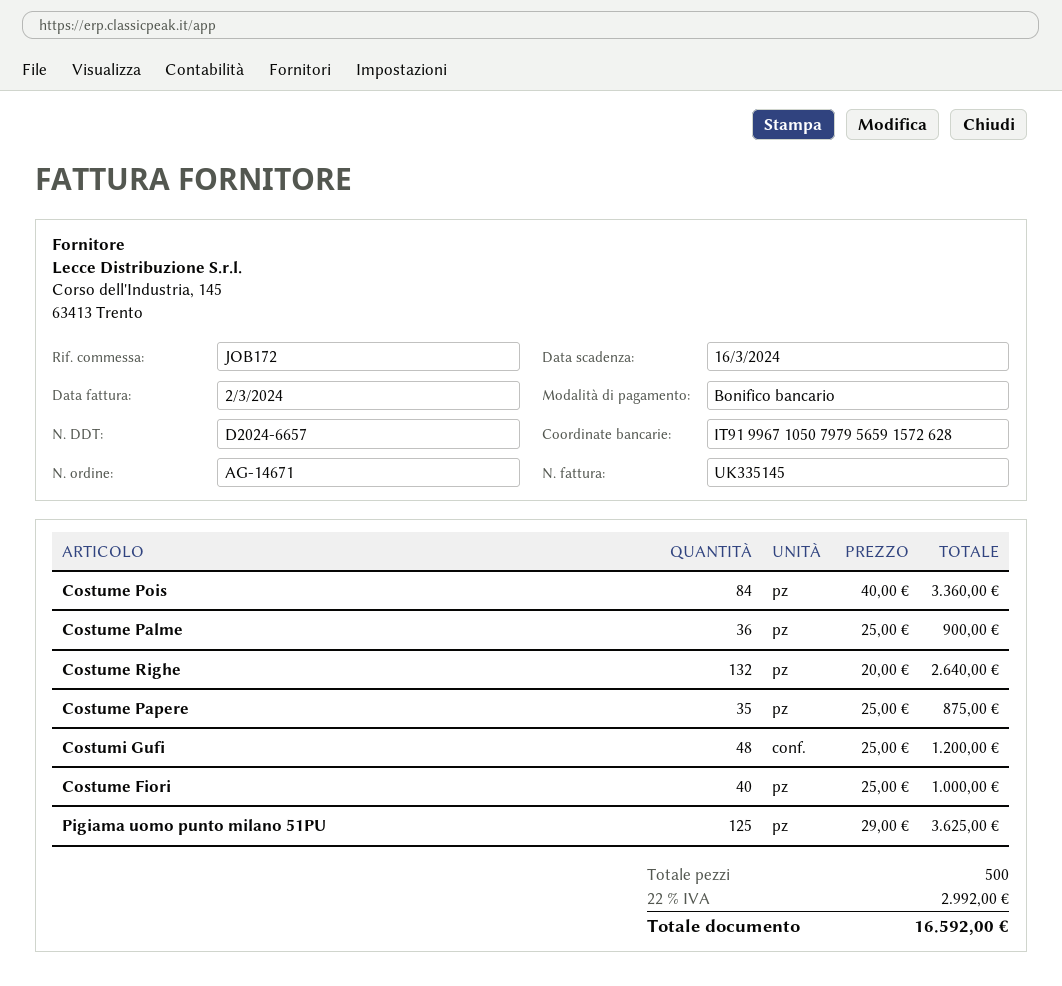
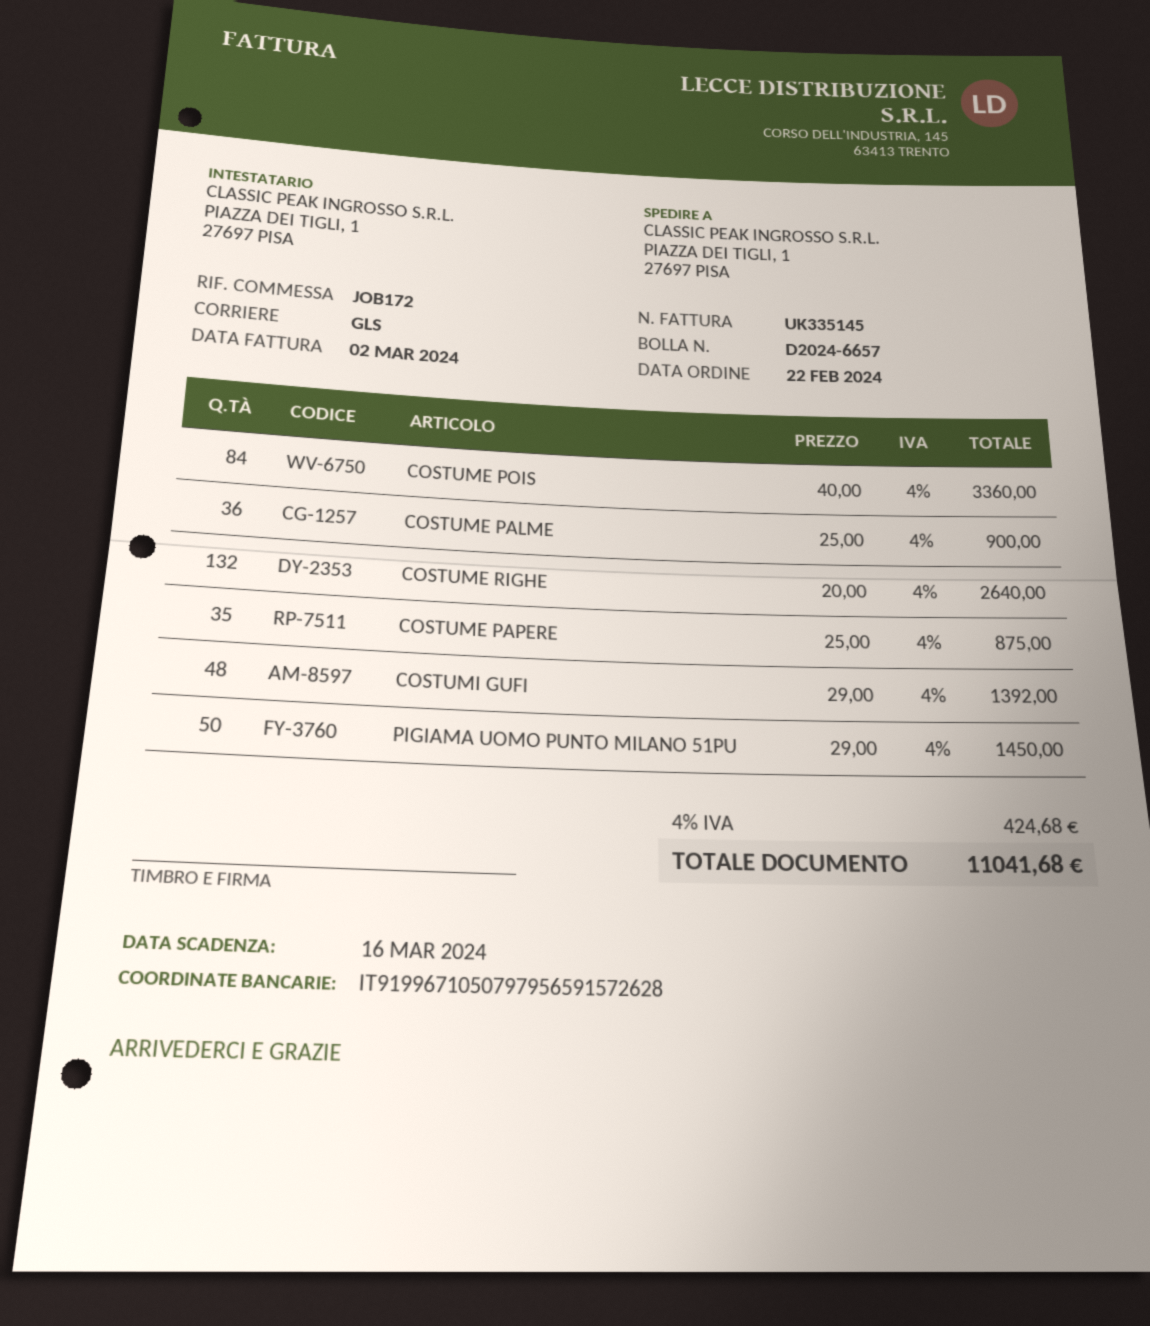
Costumi Gufi: 48 x 25.00 = 1200.00 -> 48 x 29.00 = 1392.00
Costume Fiori: 40 x 25.00 = 1000.00 -> none
Pigiama uomo punto milano 51PU: 125 x 29.00 = 3625.00 -> 50 x 29.00 = 1450.00
tax: 22% = 2992.00 -> 4% = 424.68
total: 16592.00 -> 11041.68

